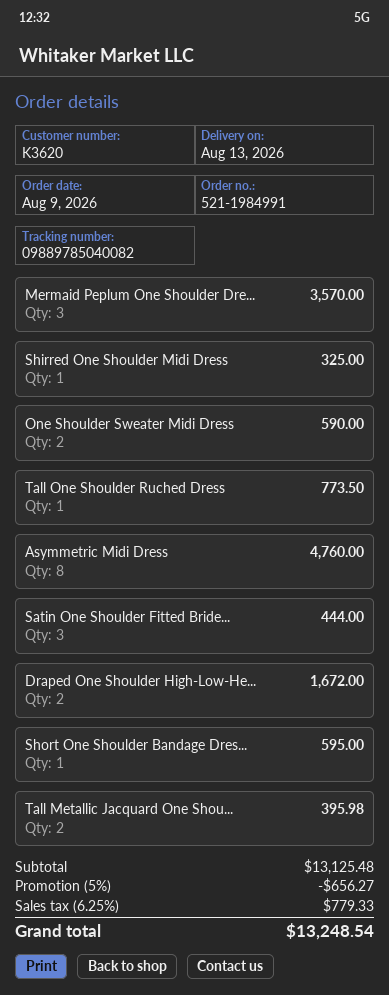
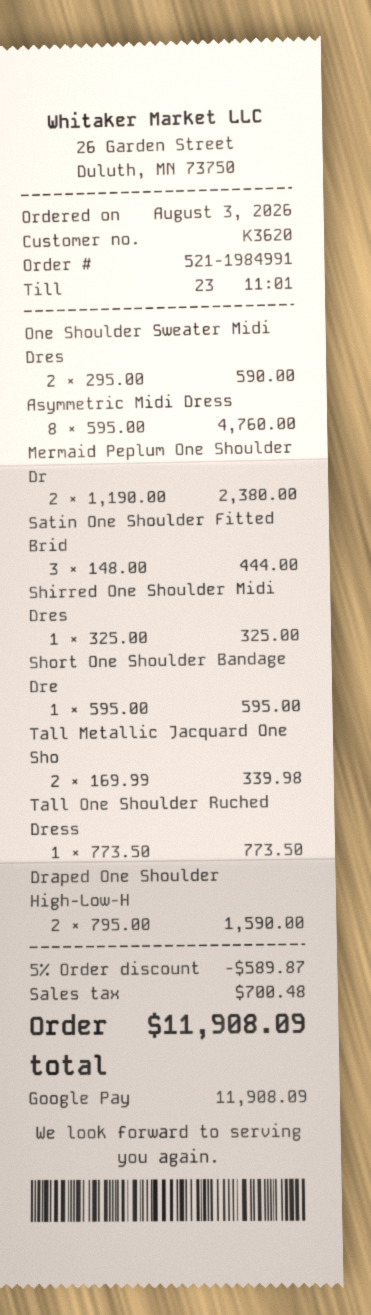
order date: 2026-08-09 -> 2026-08-03
Mermaid Peplum One Shoulder Dre...: 3 for 3570.00 -> 2 for 2380.00
Draped One Shoulder High-Low-He...: 2 for 1672.00 -> 2 for 1590.00
Tall Metallic Jacquard One Shou...: 2 for 395.98 -> 2 for 339.98
discount: 5% = 656.27 -> 5% = 589.87
tax: 779.33 -> 700.48
total: 13248.54 -> 11908.09

